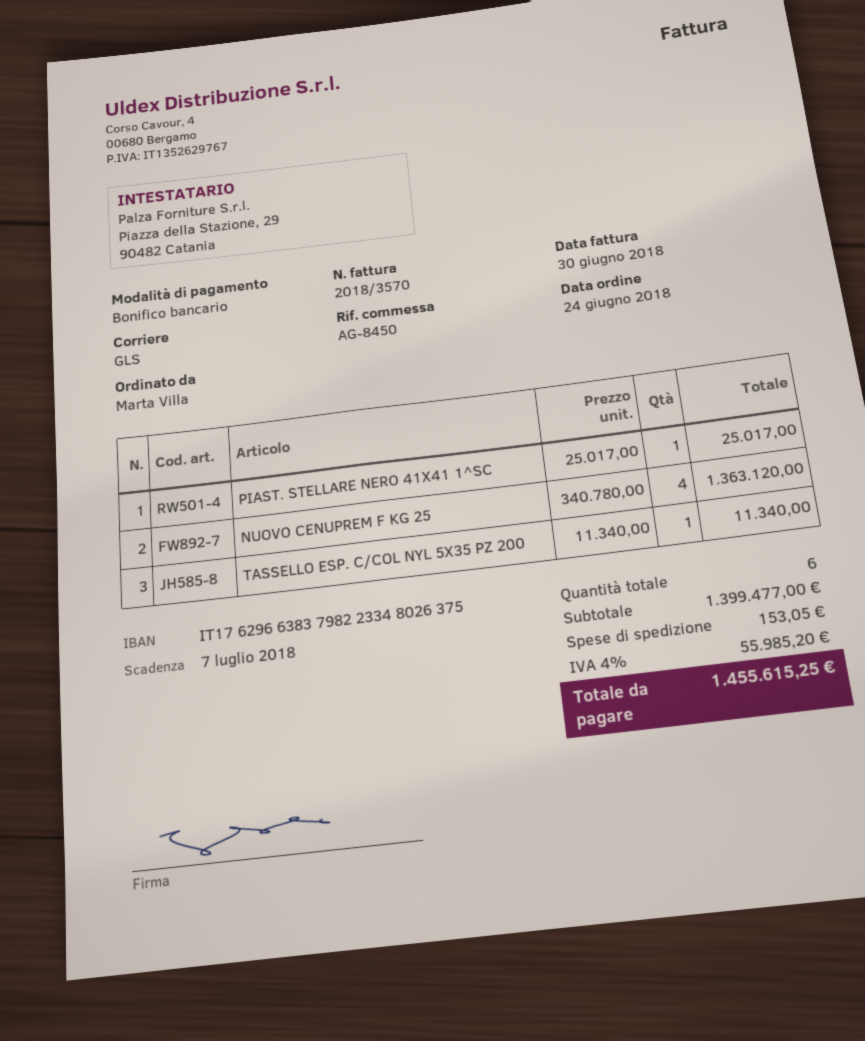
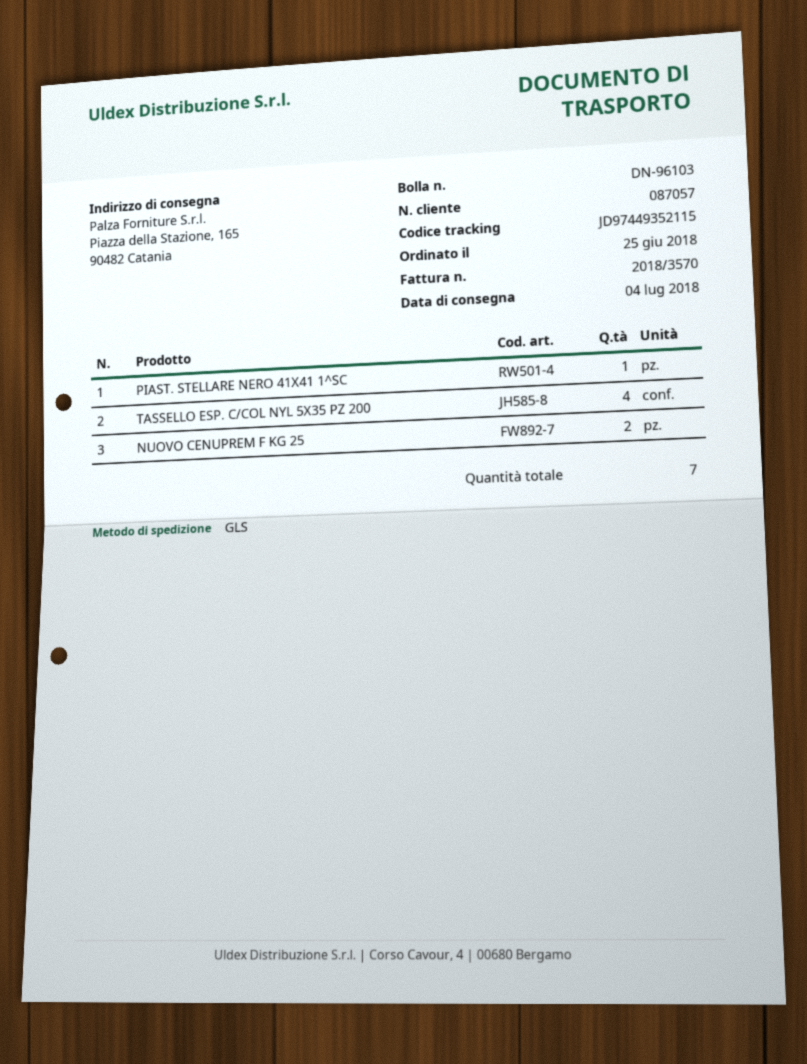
order date: 2018-06-24 -> 2018-06-25
NUOVO CENUPREM F KG 25: 4 -> 2
TASSELLO ESP. C/COL NYL 5X35 PZ 200: 1 -> 4
total quantity: 6 -> 7

